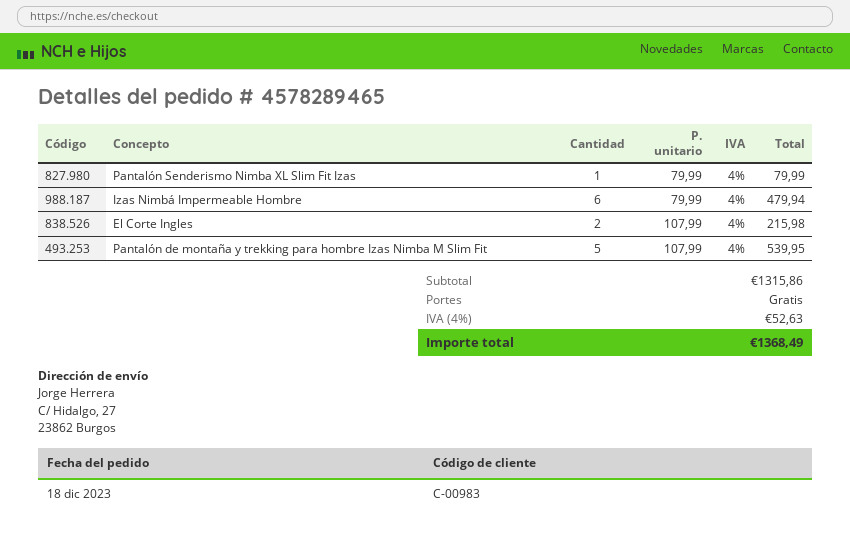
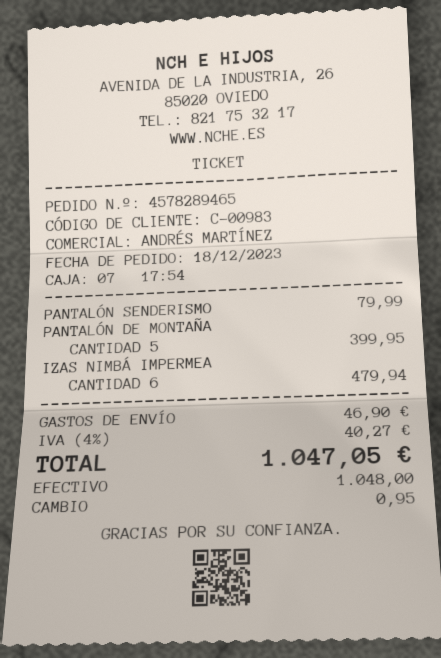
El Corte Ingles: 2 for 215.98 -> none
Pantalón de montaña y trekking para hombre Izas Nimba M Slim Fit: 5 for 539.95 -> 5 for 399.95
shipping: 0.00 -> 46.90
tax: 4% = 52.63 -> 4% = 40.27
total: 1368.49 -> 1047.05

